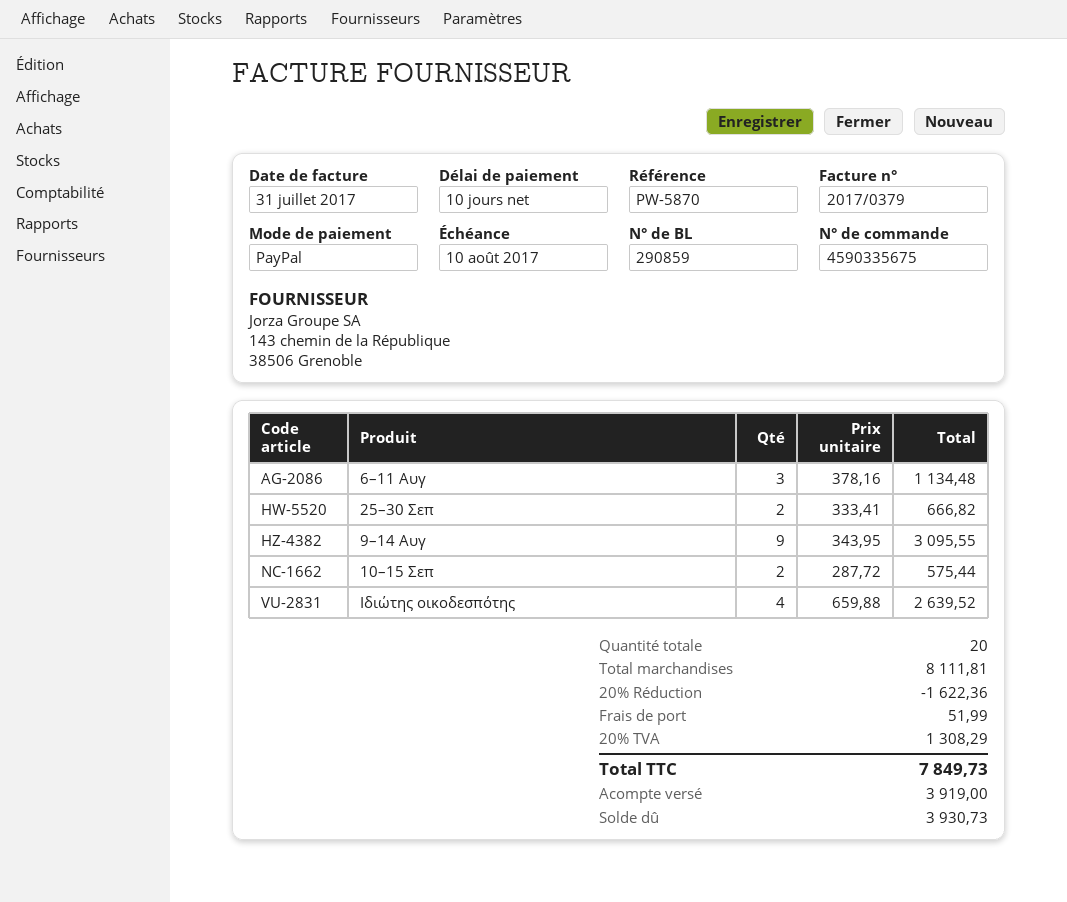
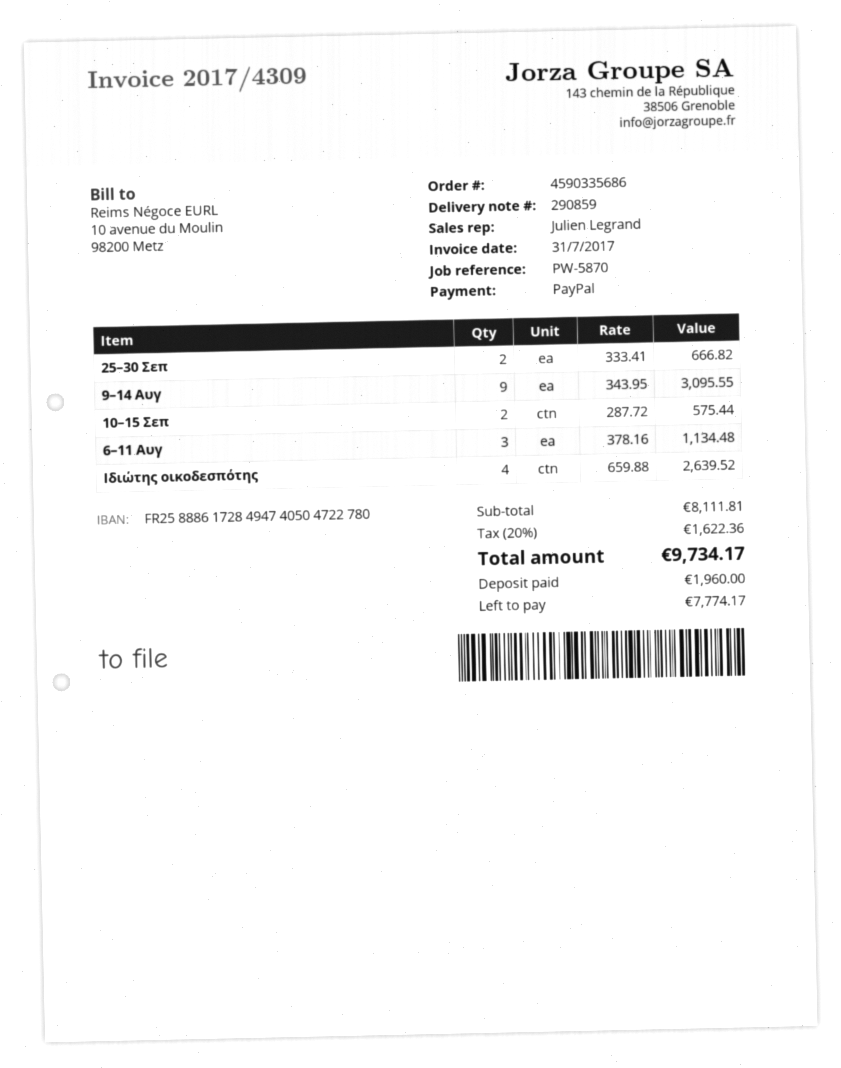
order number: 4590335675 -> 4590335686
invoice number: 2017/0379 -> 2017/4309
discount: 20% = 1622.36 -> none
shipping: 51.99 -> none
tax: 20% = 1308.29 -> 20% = 1622.36
total: 7849.73 -> 9734.17
deposit: 3919.00 -> 1960.00
balance: 3930.73 -> 7774.17

